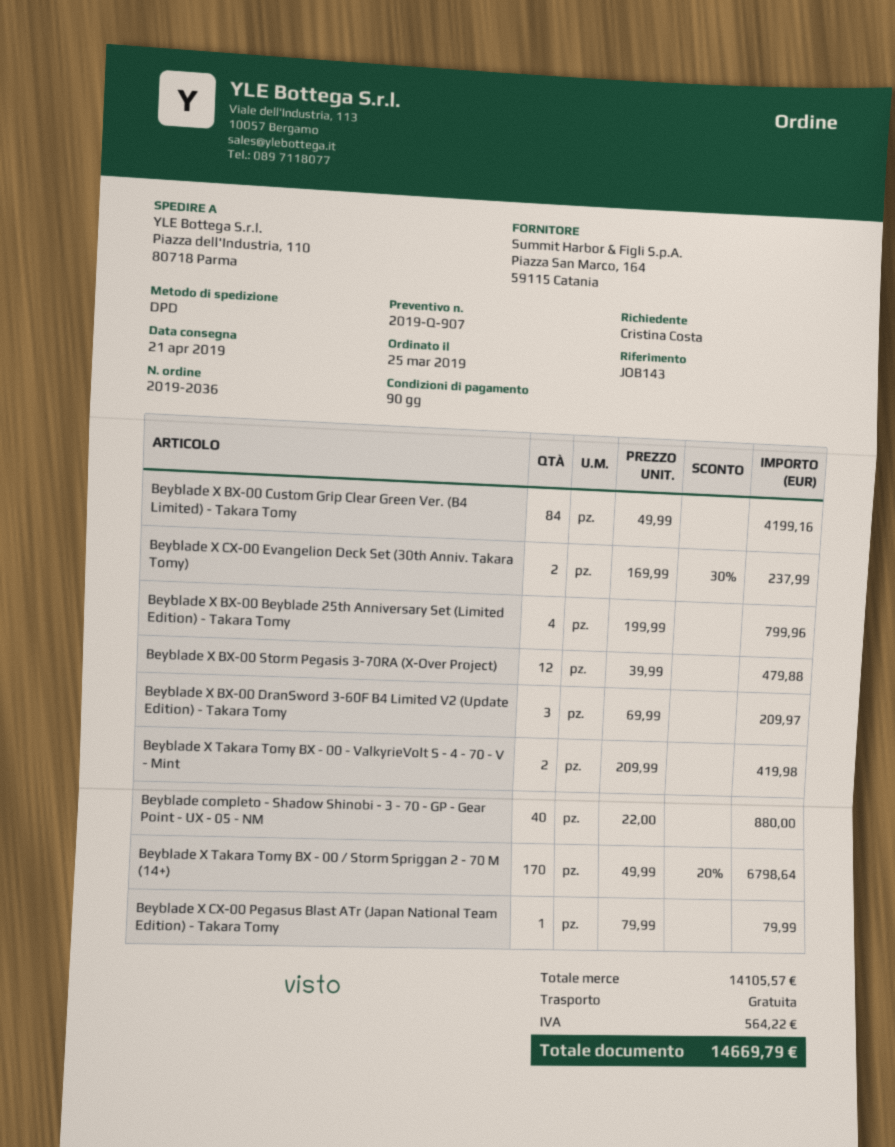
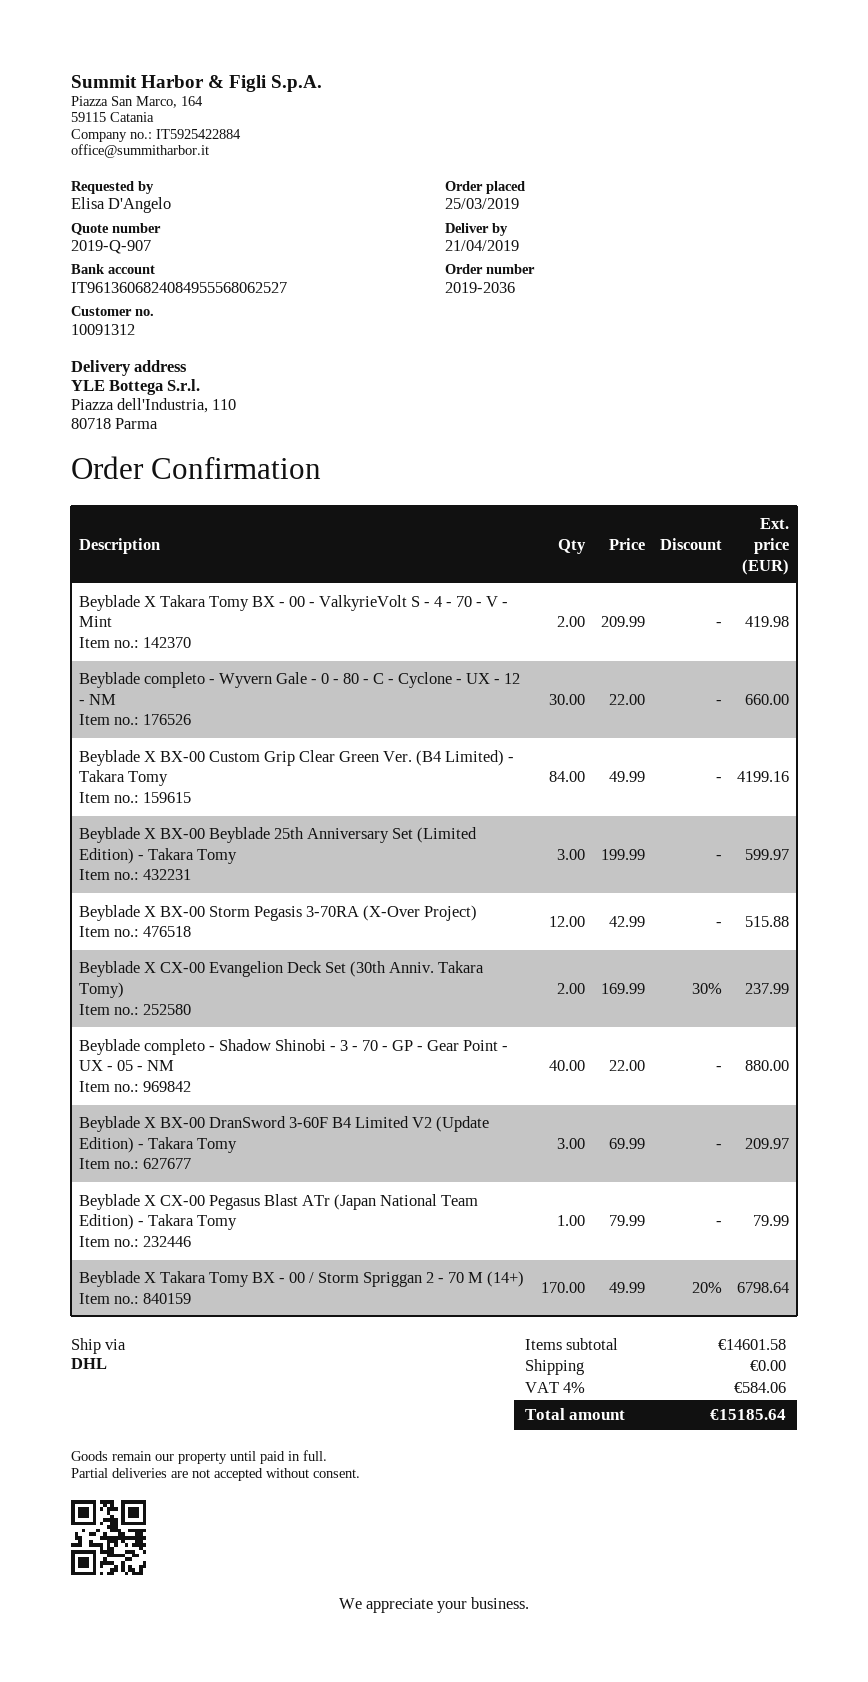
ordered by: Cristina Costa -> Elisa D'Angelo
shipping method: DPD -> DHL
Beyblade X BX-00 Beyblade 25th Anniversary Set (Limited Edition) - Takara Tomy: 4 x 199.99 = 799.96 -> 3 x 199.99 = 599.97
Beyblade X BX-00 Storm Pegasis 3-70RA (X-Over Project): 12 x 39.99 = 479.88 -> 12 x 42.99 = 515.88
Beyblade completo - Wyvern Gale - 0 - 80 - C - Cyclone - UX - 12 - NM: none -> 30 x 22.00 = 660.00
subtotal: 14105.57 -> 14601.58
tax: 564.22 -> 584.06
total: 14669.79 -> 15185.64

